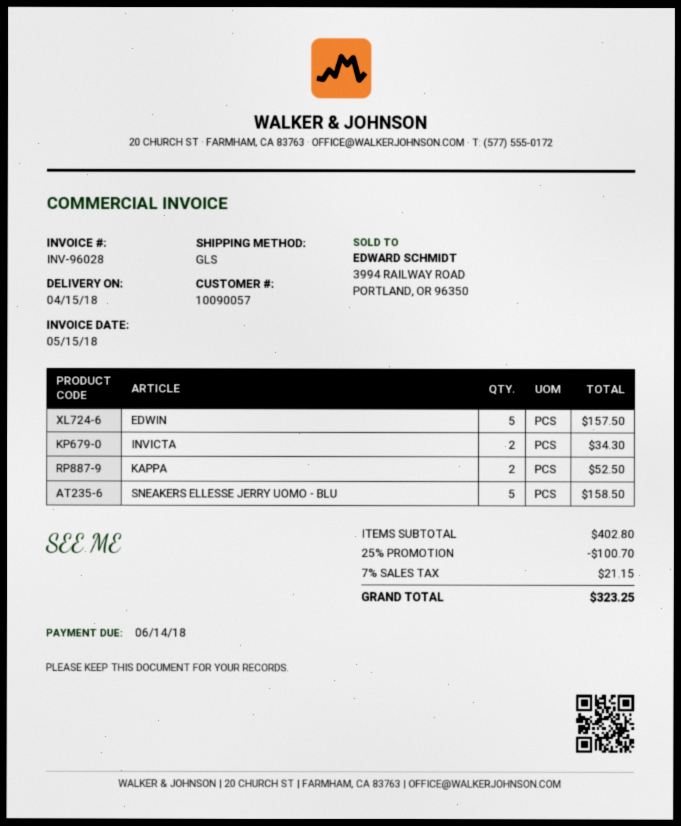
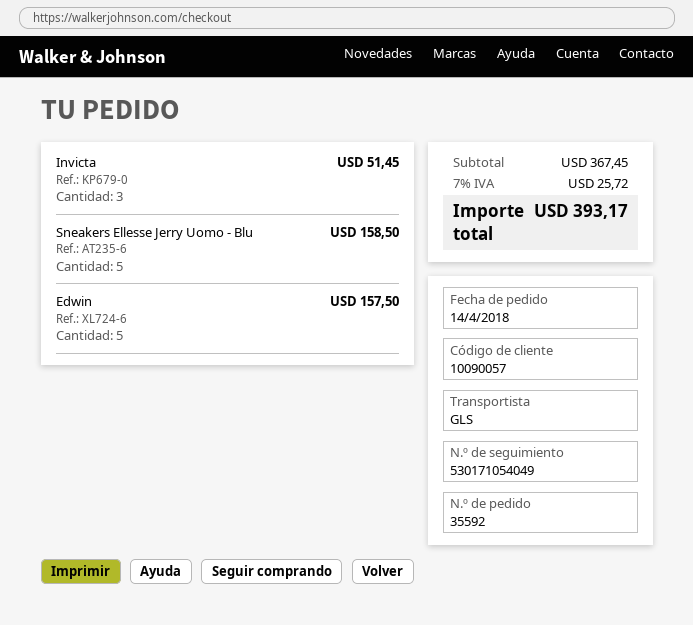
INVICTA: 2 for 34.30 -> 3 for 51.45
KAPPA: 2 for 52.50 -> none
subtotal: 402.80 -> 367.45
discount: 25% = 100.70 -> none
tax: 7% = 21.15 -> 7% = 25.72
total: 323.25 -> 393.17

